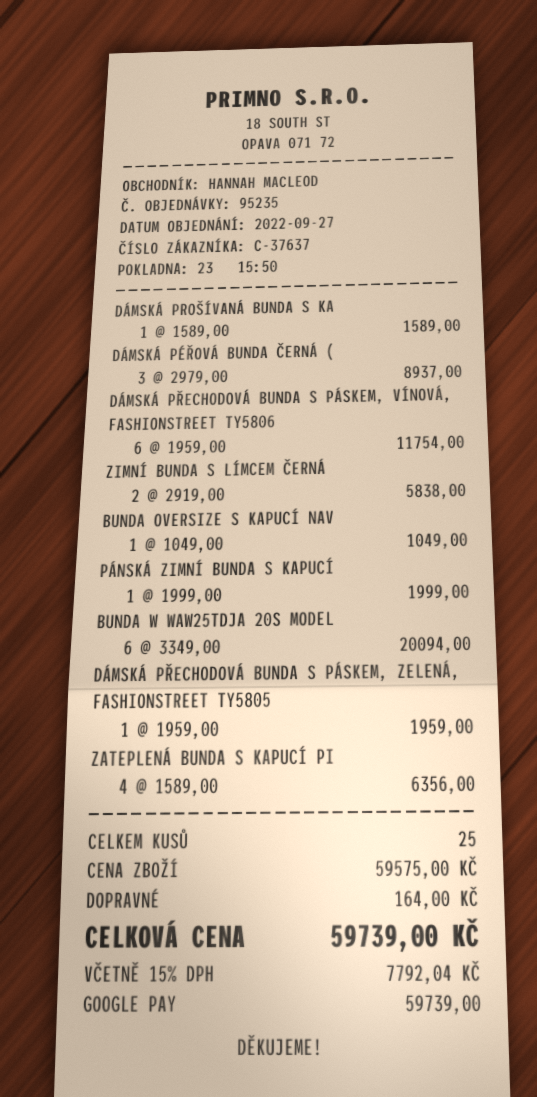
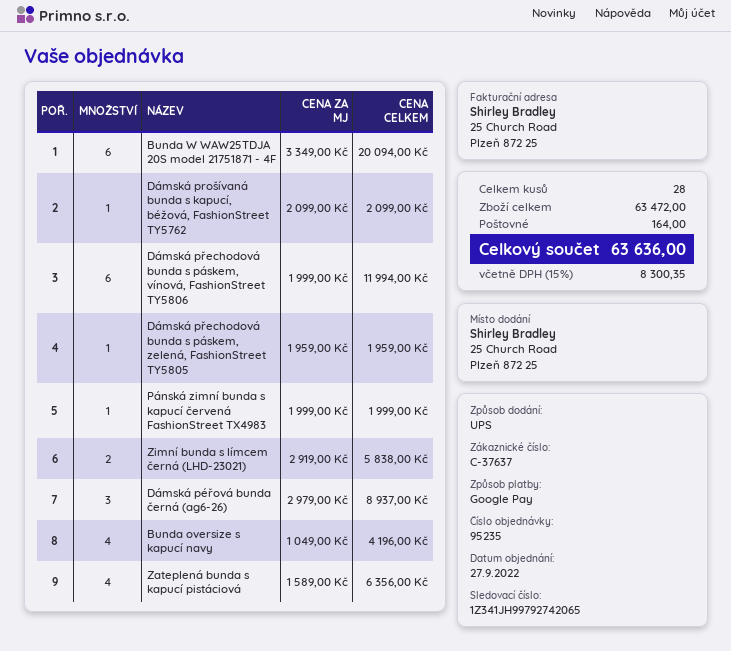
DÁMSKÁ PROŠÍVANÁ BUNDA S KA: 1 x 1589.00 = 1589.00 -> 1 x 2099.00 = 2099.00
DÁMSKÁ PŘECHODOVÁ BUNDA S PÁSKEM, VÍNOVÁ, FASHIONSTREET TY5806: 6 x 1959.00 = 11754.00 -> 6 x 1999.00 = 11994.00
BUNDA OVERSIZE S KAPUCÍ NAV: 1 x 1049.00 = 1049.00 -> 4 x 1049.00 = 4196.00
total quantity: 25 -> 28
subtotal: 59575.00 -> 63472.00
tax: 15% = 7792.04 -> 15% = 8300.35
total: 59739.00 -> 63636.00

